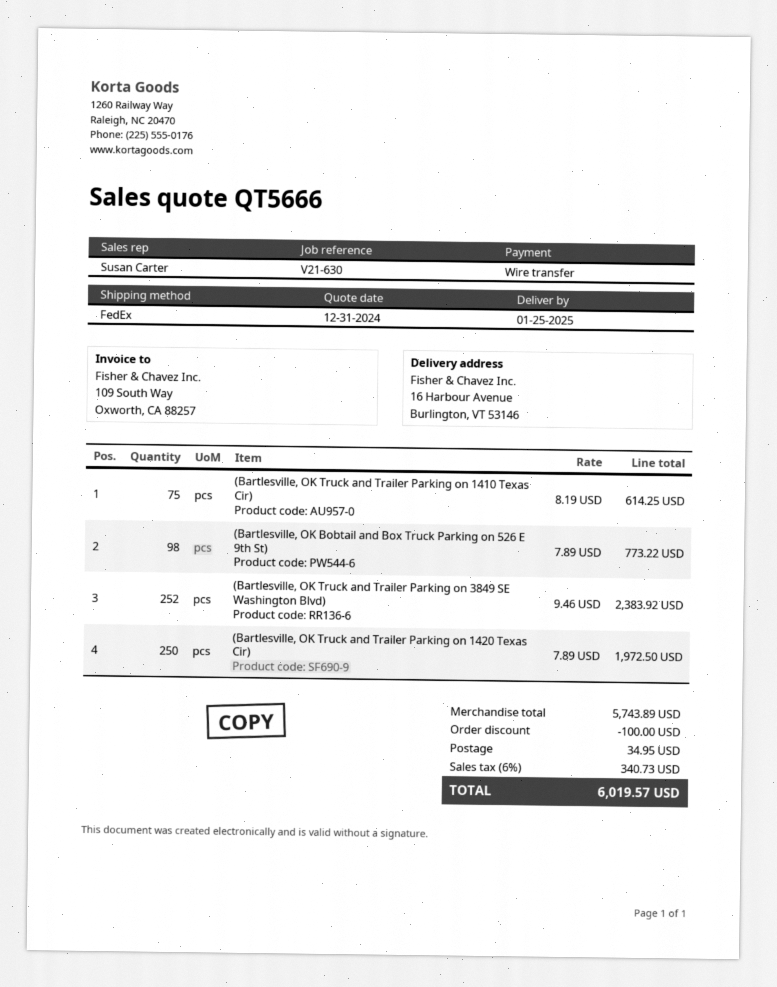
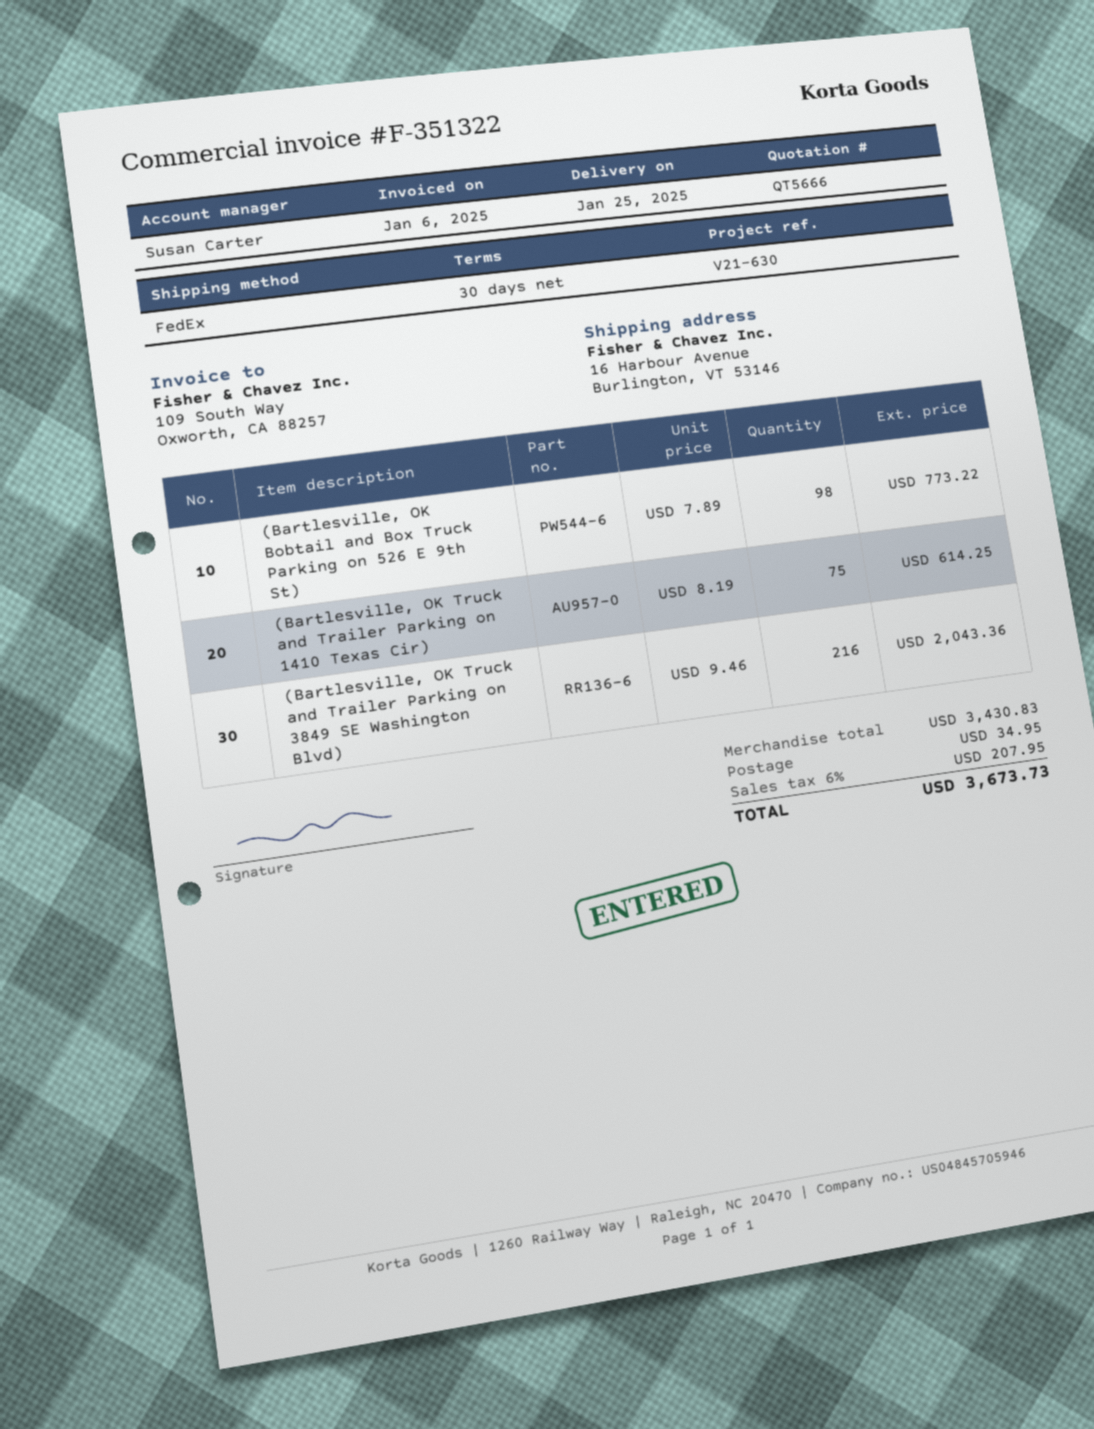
(Bartlesville, OK Truck and Trailer Parking on 3849 SE Washington Blvd): 252 x 9.46 = 2383.92 -> 216 x 9.46 = 2043.36
(Bartlesville, OK Truck and Trailer Parking on 1420 Texas Cir): 250 x 7.89 = 1972.50 -> none
subtotal: 5743.89 -> 3430.83
discount: 100.00 -> none
tax: 6% = 340.73 -> 6% = 207.95
total: 6019.57 -> 3673.73

